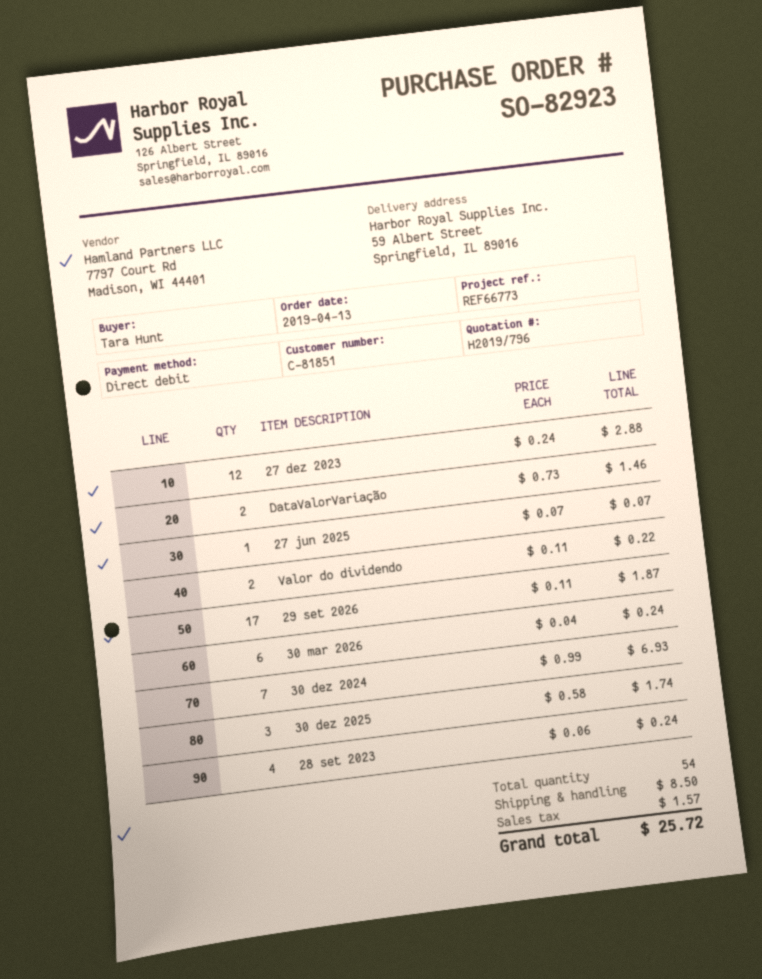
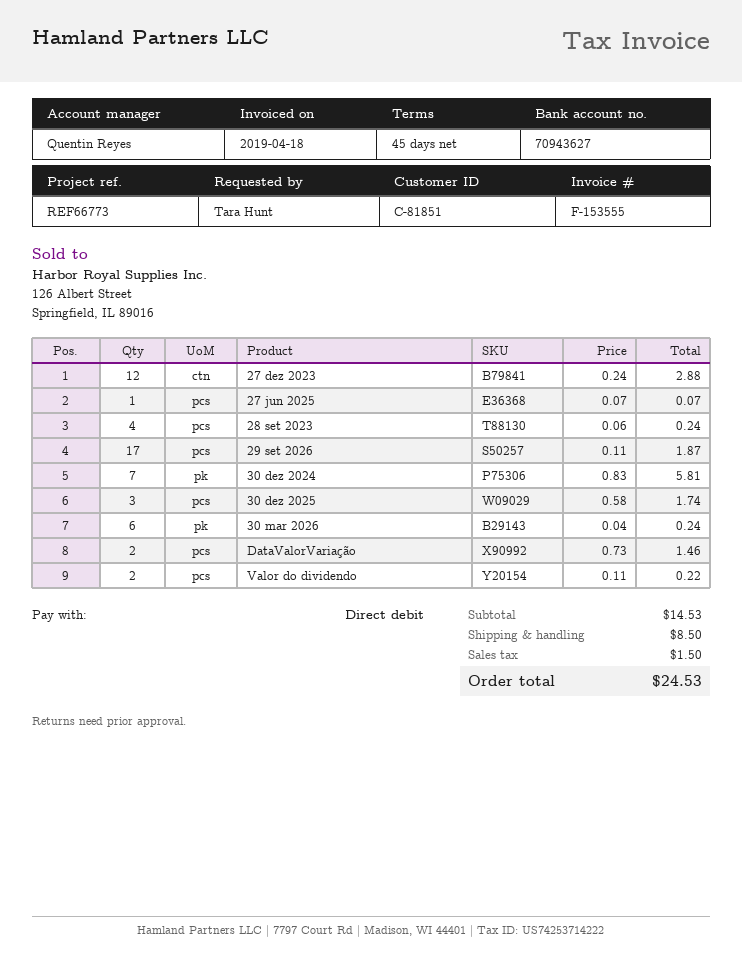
30 dez 2024: 7 x 0.99 = 6.93 -> 7 x 0.83 = 5.81
tax: 1.57 -> 1.50
total: 25.72 -> 24.53

